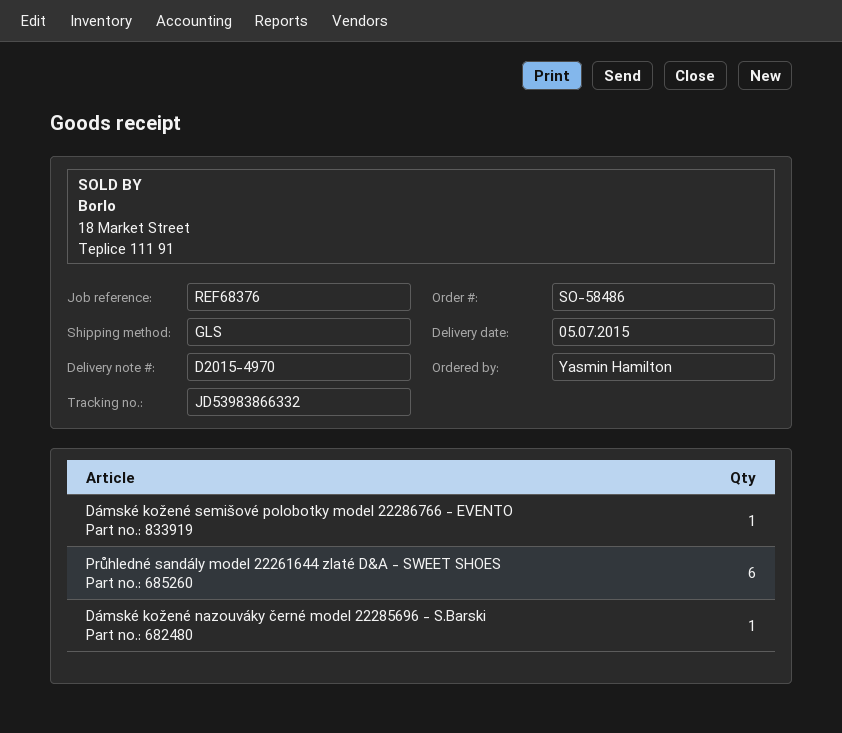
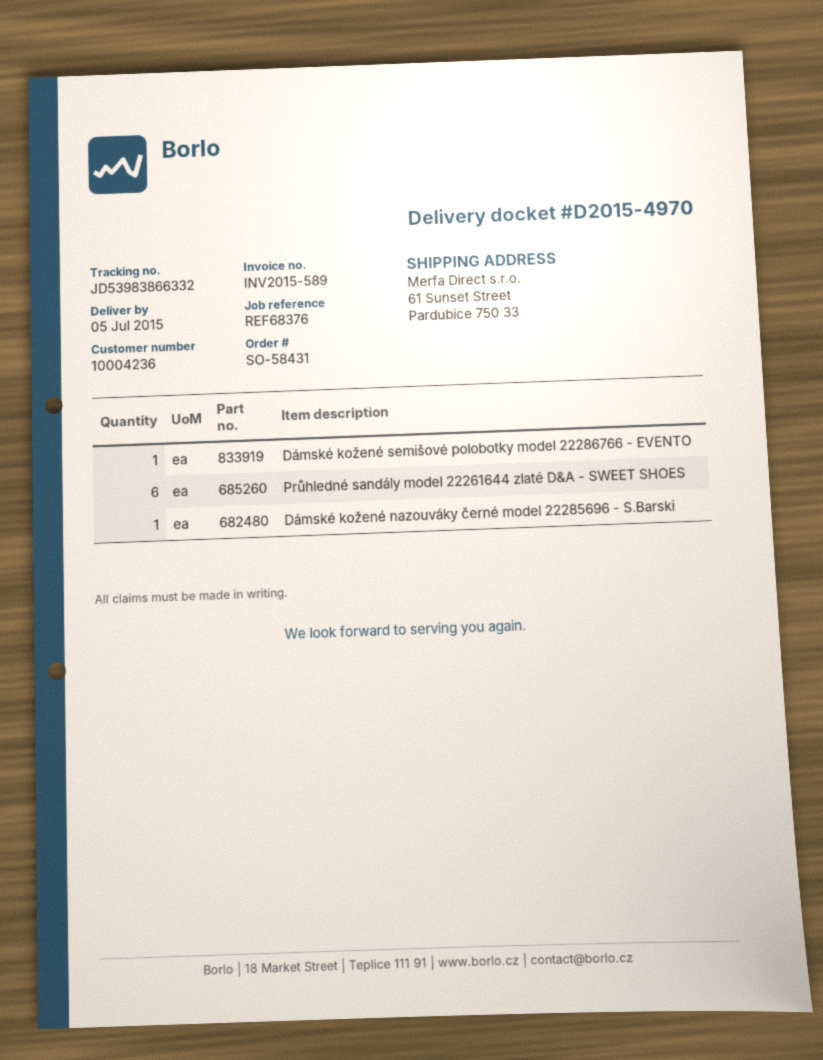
order number: SO-58486 -> SO-58431

